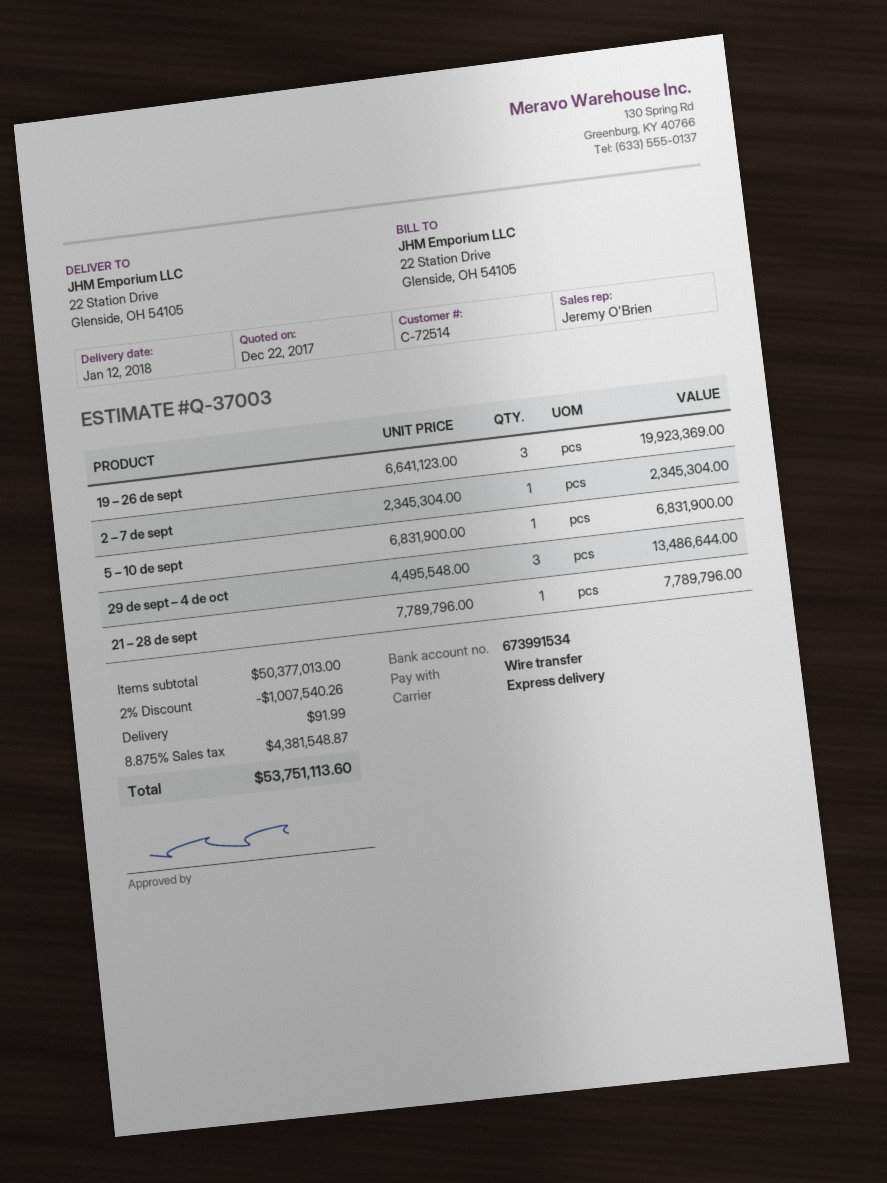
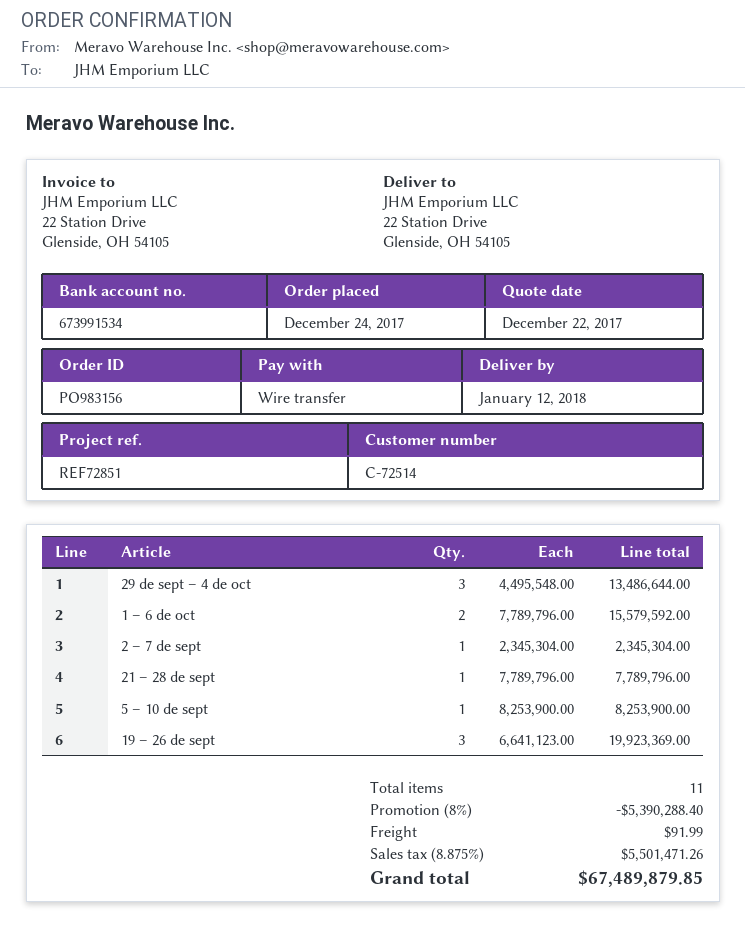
5 – 10 de sept: 1 x 6831900.00 = 6831900.00 -> 1 x 8253900.00 = 8253900.00
1 – 6 de oct: none -> 2 x 7789796.00 = 15579592.00
discount: 2% = 1007540.26 -> 8% = 5390288.40
tax: 8.875% = 4381548.87 -> 8.875% = 5501471.26
total: 53751113.60 -> 67489879.85

